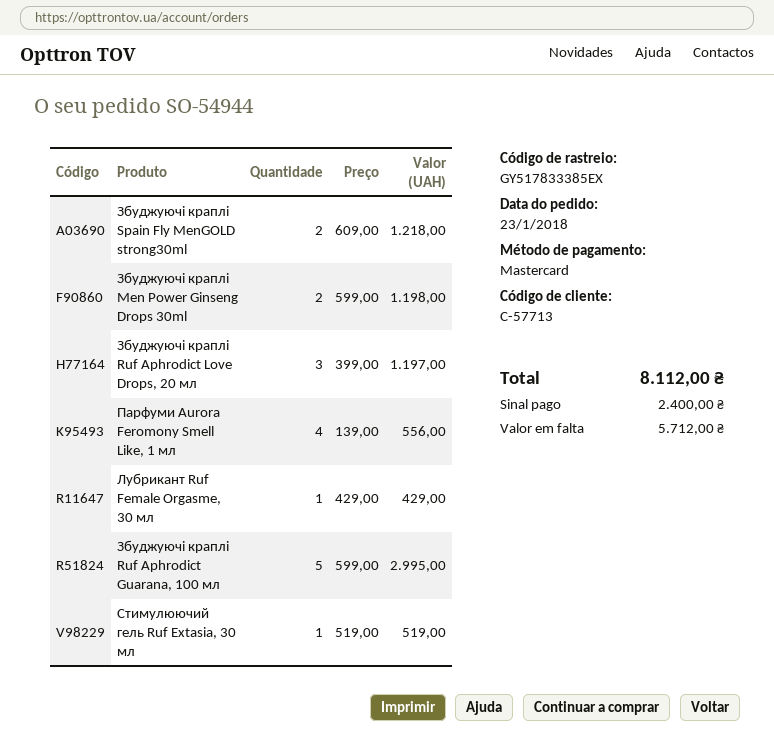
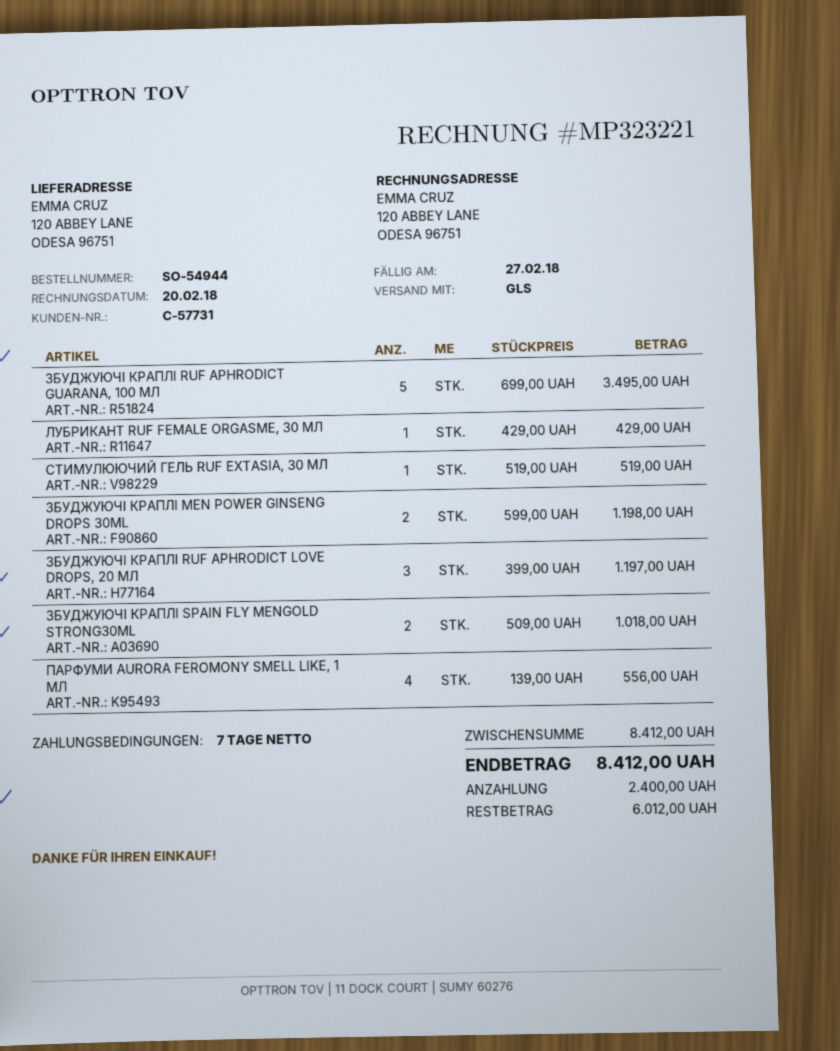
customer number: C-57713 -> C-57731
Збуджуючі краплі Spain Fly MenGOLD strong30ml: 2 x 609.00 = 1218.00 -> 2 x 509.00 = 1018.00
Збуджуючі краплі Ruf Aphrodict Guarana, 100 мл: 5 x 599.00 = 2995.00 -> 5 x 699.00 = 3495.00
total: 8112.00 -> 8412.00
balance: 5712.00 -> 6012.00

